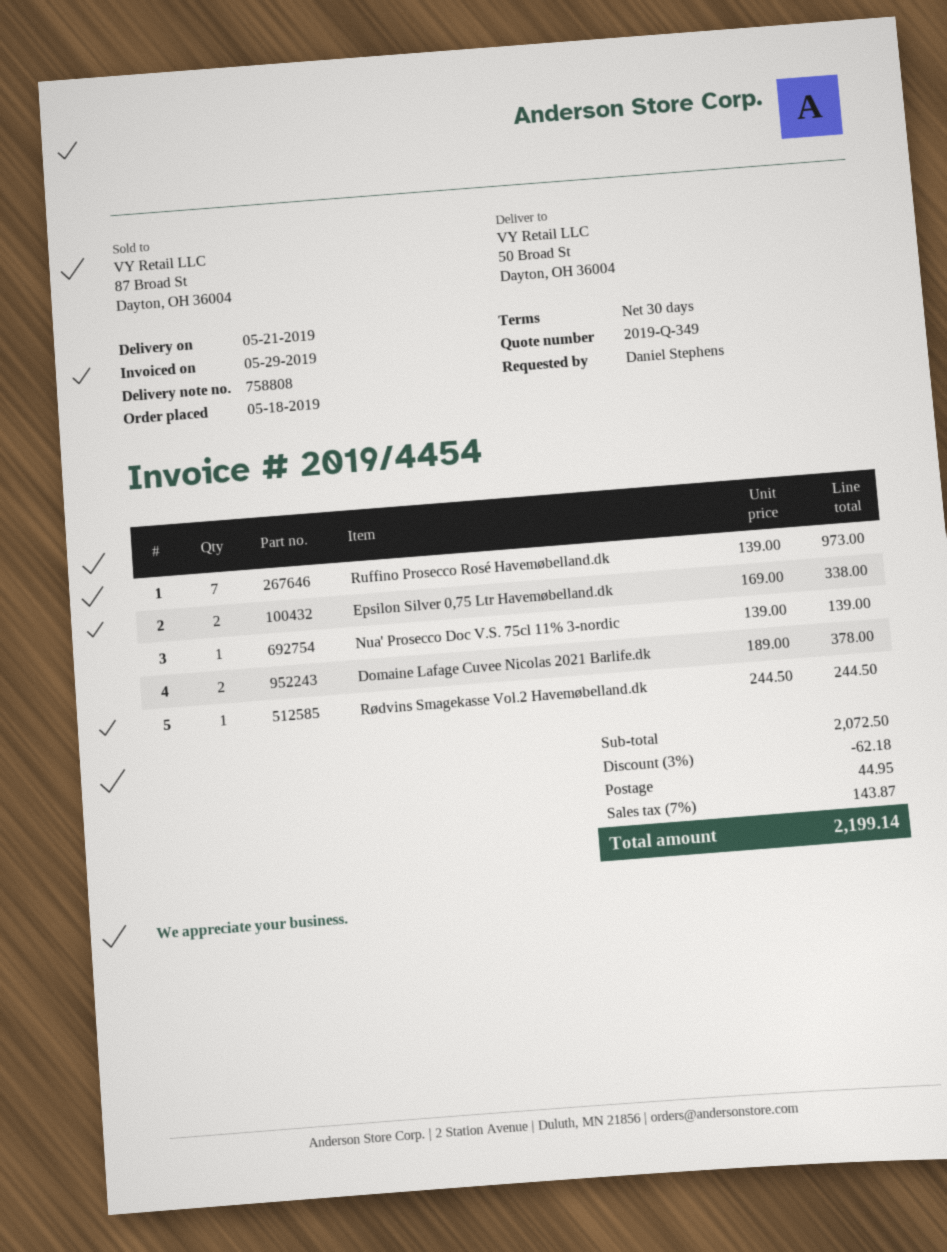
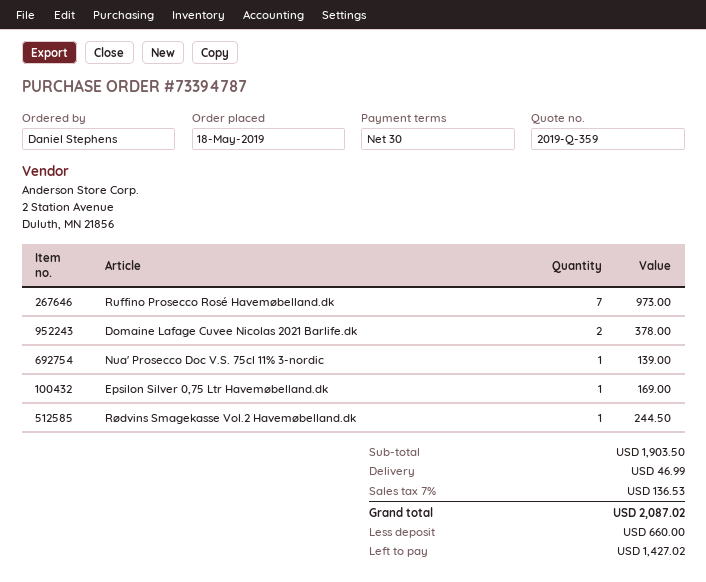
quote number: 2019-Q-349 -> 2019-Q-359
Epsilon Silver 0,75 Ltr Havemøbelland.dk: 2 for 338.00 -> 1 for 169.00
subtotal: 2072.50 -> 1903.50
discount: 3% = 62.18 -> none
shipping: 44.95 -> 46.99
tax: 7% = 143.87 -> 7% = 136.53
total: 2199.14 -> 2087.02

